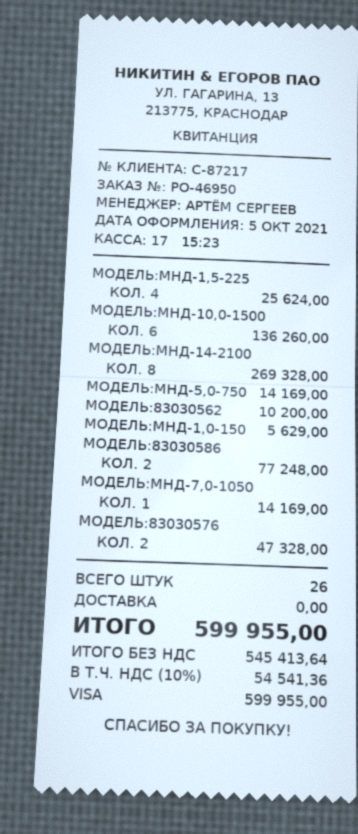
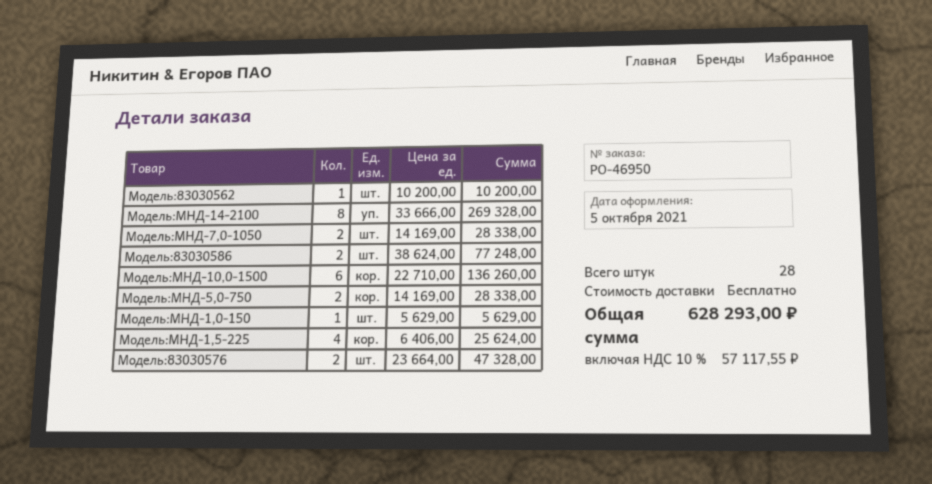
МОДЕЛЬ:МНД-5,0-750: 1 for 14169.00 -> 2 for 28338.00
МОДЕЛЬ:МНД-7,0-1050: 1 for 14169.00 -> 2 for 28338.00
total quantity: 26 -> 28
tax: 10% = 54541.36 -> 10% = 57117.55
total: 599955.00 -> 628293.00

